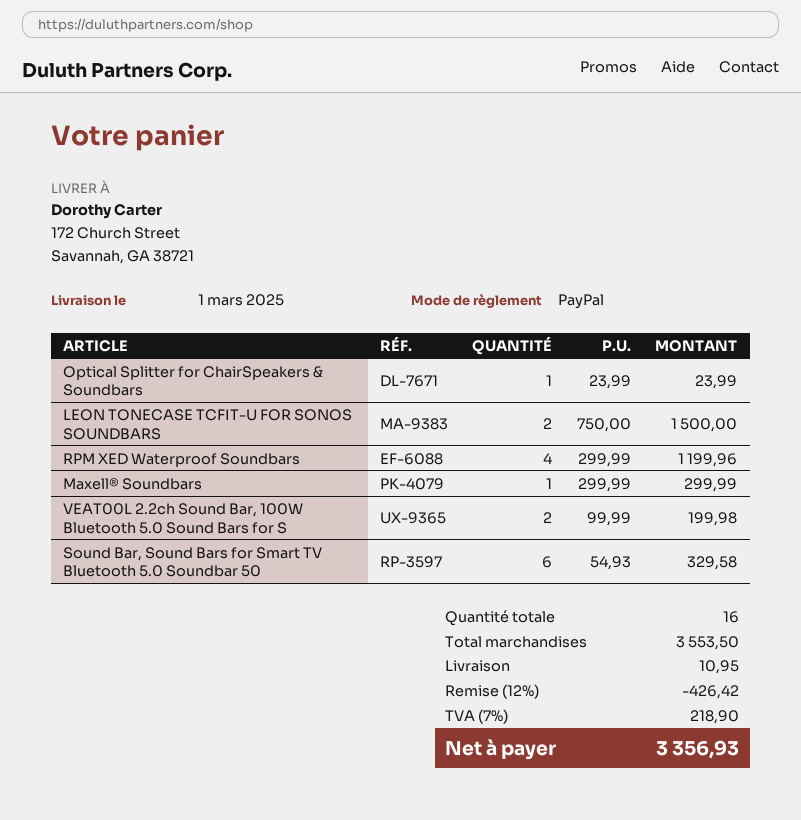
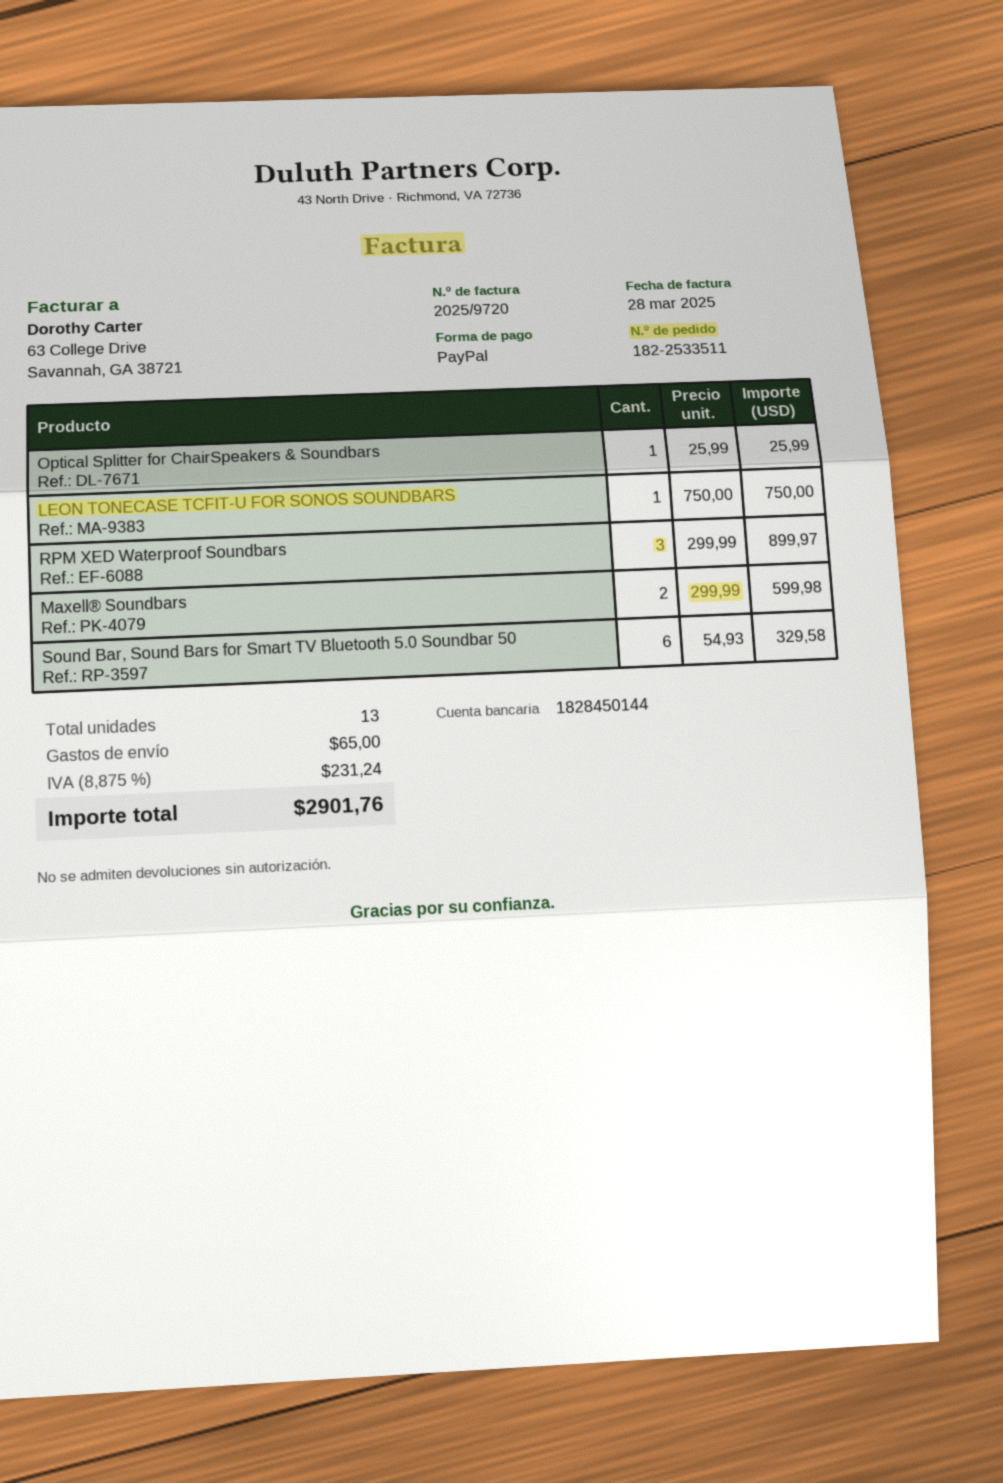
Optical Splitter for ChairSpeakers & Soundbars: 1 x 23.99 = 23.99 -> 1 x 25.99 = 25.99
LEON TONECASE TCFIT-U FOR SONOS SOUNDBARS: 2 x 750.00 = 1500.00 -> 1 x 750.00 = 750.00
RPM XED Waterproof Soundbars: 4 x 299.99 = 1199.96 -> 3 x 299.99 = 899.97
Maxell® Soundbars: 1 x 299.99 = 299.99 -> 2 x 299.99 = 599.98
VEAT00L 2.2ch Sound Bar, 100W Bluetooth 5.0 Sound Bars for S: 2 x 99.99 = 199.98 -> none
total quantity: 16 -> 13
discount: 12% = 426.42 -> none
shipping: 10.95 -> 65.00
tax: 7% = 218.90 -> 8.875% = 231.24
total: 3356.93 -> 2901.76

